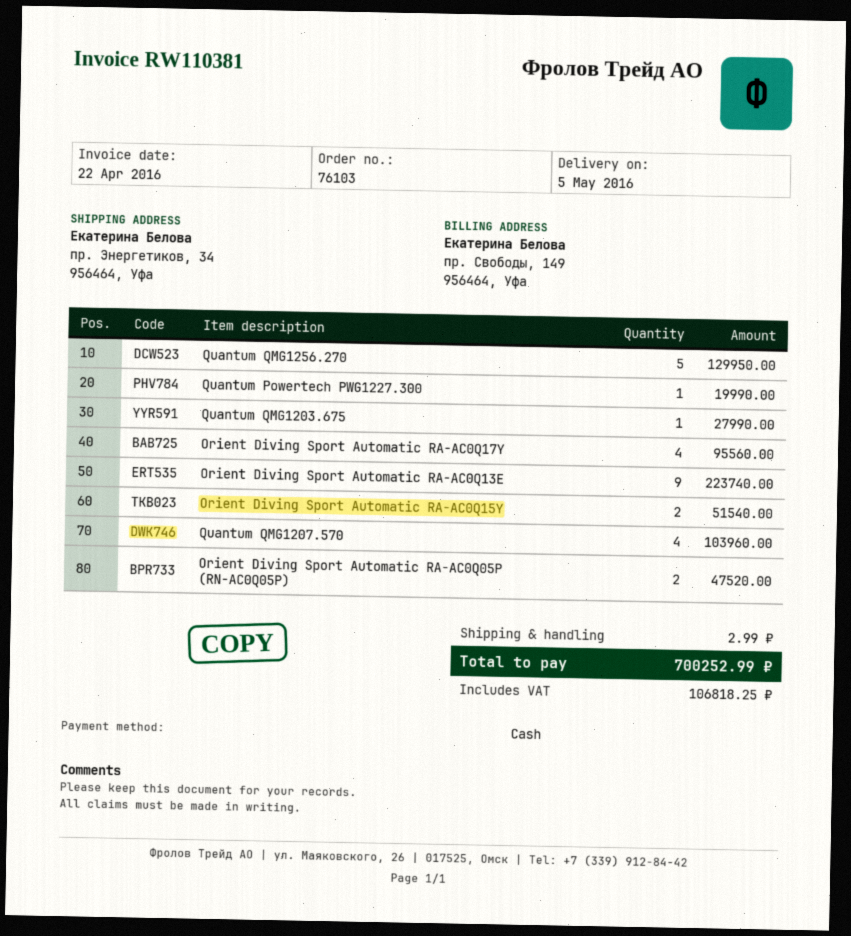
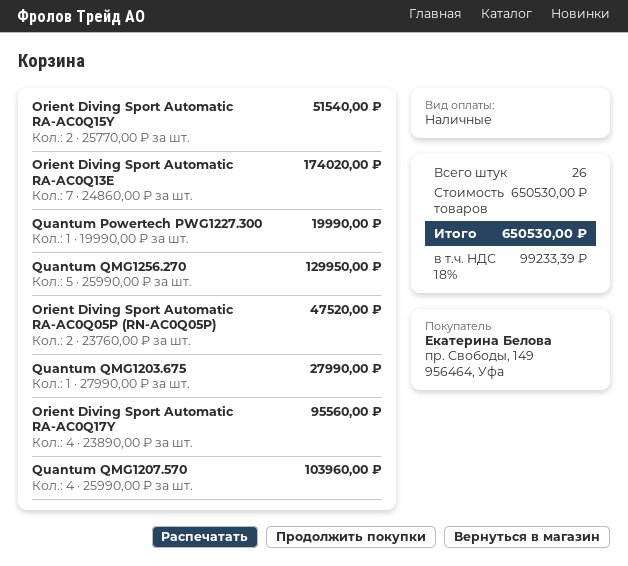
Orient Diving Sport Automatic RA-AC0Q13E: 9 for 223740.00 -> 7 for 174020.00
shipping: 2.99 -> none
tax: 106818.25 -> 99233.39
total: 700252.99 -> 650530.00

